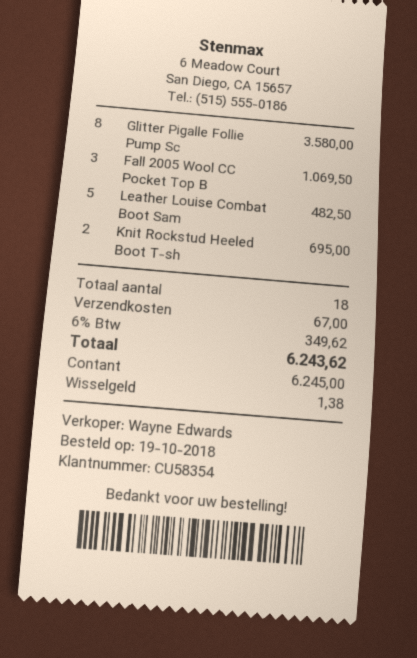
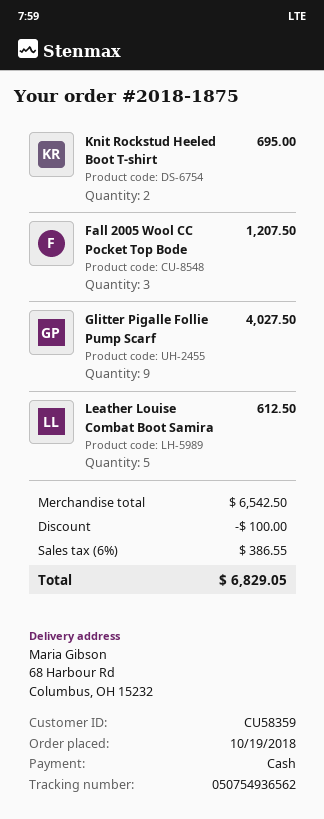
customer number: CU58354 -> CU58359
Glitter Pigalle Follie Pump Sc: 8 for 3580.00 -> 9 for 4027.50
Fall 2005 Wool CC Pocket Top B: 3 for 1069.50 -> 3 for 1207.50
Leather Louise Combat Boot Sam: 5 for 482.50 -> 5 for 612.50
discount: none -> 100.00
shipping: 67.00 -> none
tax: 6% = 349.62 -> 6% = 386.55
total: 6243.62 -> 6829.05

